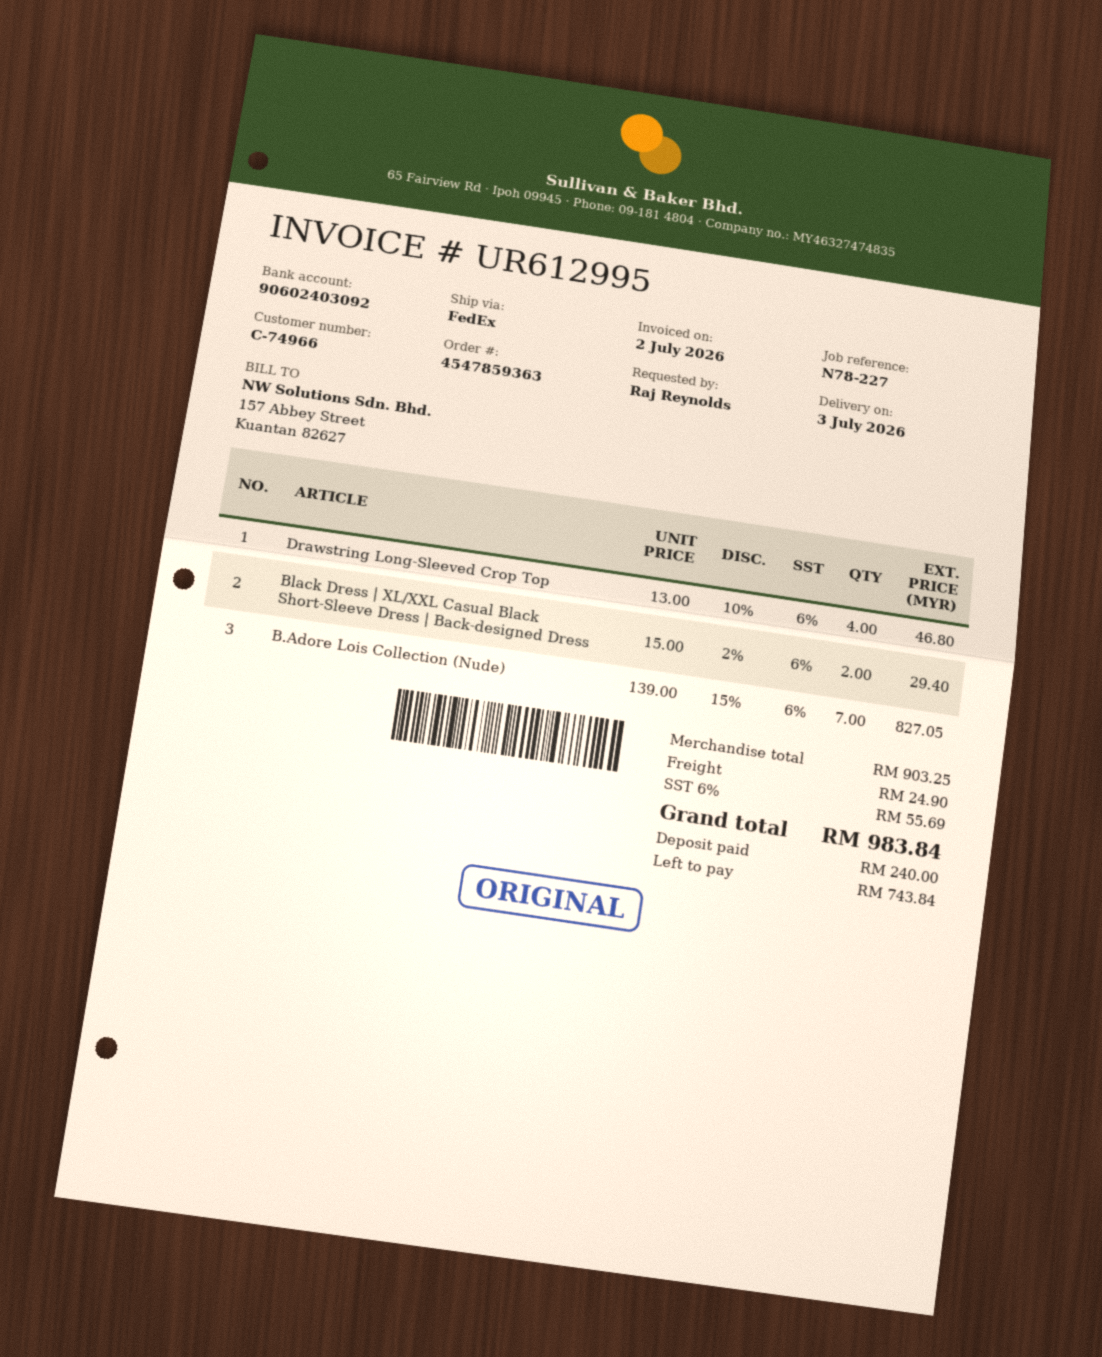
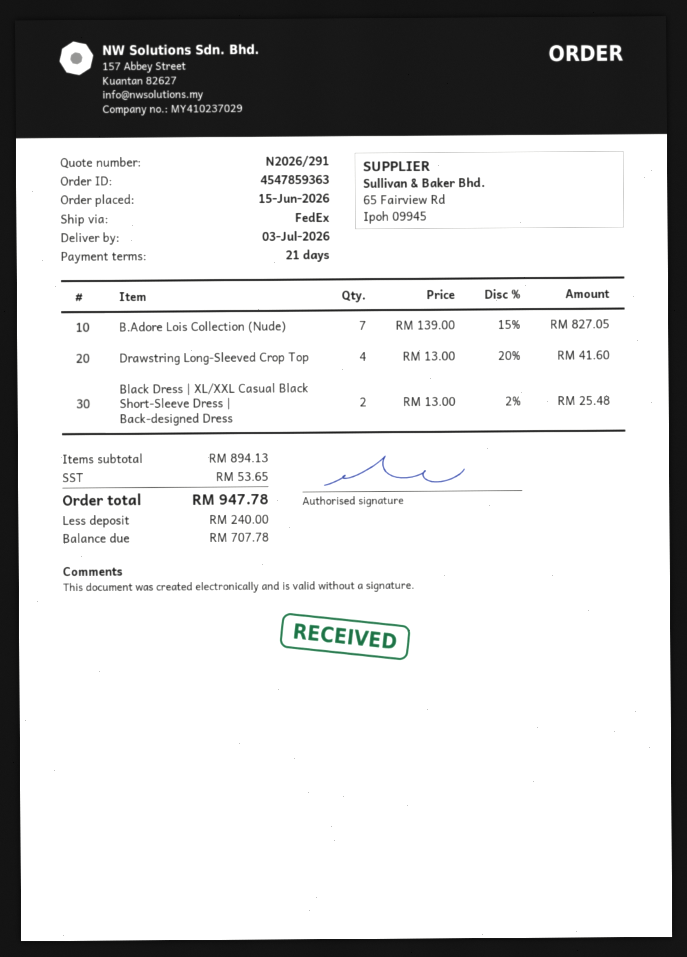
Drawstring Long-Sleeved Crop Top: 4 x 13.00 - 10% = 46.80 -> 4 x 13.00 - 20% = 41.60
Black Dress | XL/XXL Casual Black Short-Sleeve Dress | Back-designed Dress: 2 x 15.00 - 2% = 29.40 -> 2 x 13.00 - 2% = 25.48
subtotal: 903.25 -> 894.13
shipping: 24.90 -> none
tax: 55.69 -> 53.65
total: 983.84 -> 947.78
balance: 743.84 -> 707.78

